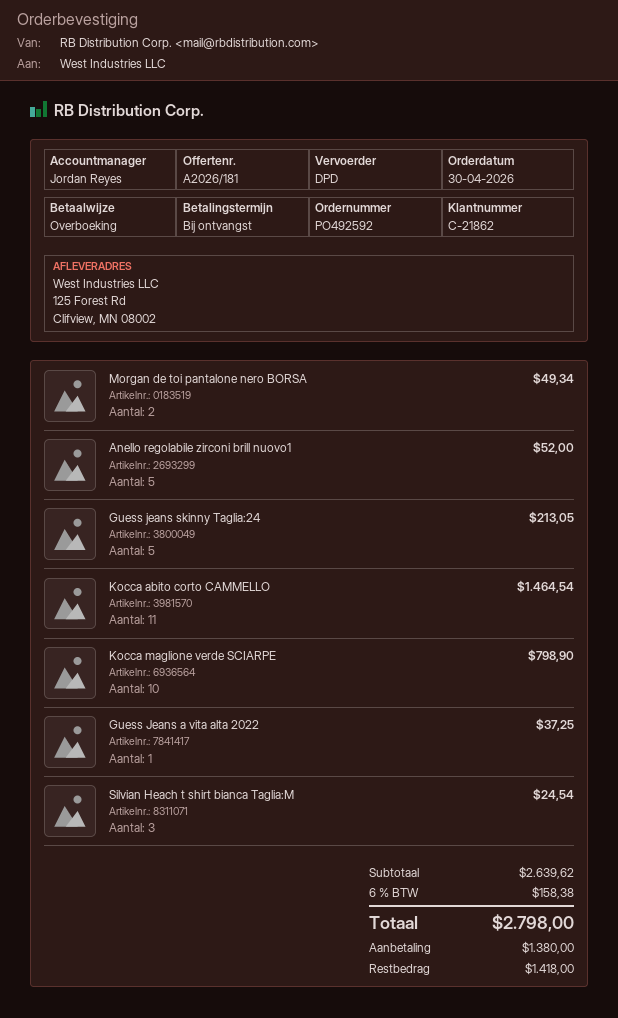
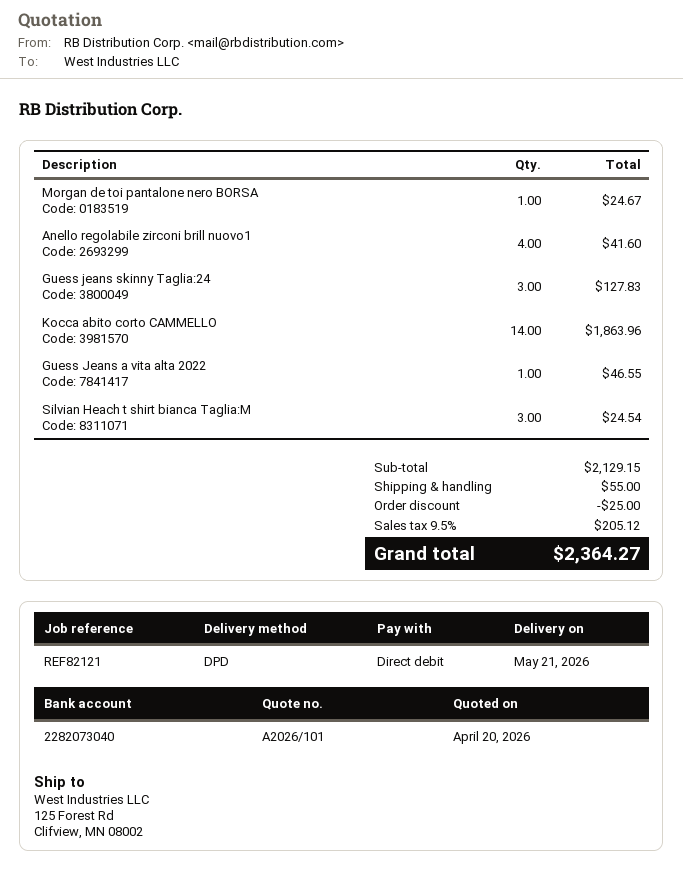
quote number: A2026/181 -> A2026/101
payment method: bank transfer -> direct debit
Morgan de toi pantalone nero BORSA: 2 for 49.34 -> 1 for 24.67
Anello regolabile zirconi brill nuovo1: 5 for 52.00 -> 4 for 41.60
Guess jeans skinny Taglia:24: 5 for 213.05 -> 3 for 127.83
Kocca abito corto CAMMELLO: 11 for 1464.54 -> 14 for 1863.96
Kocca maglione verde SCIARPE: 10 for 798.90 -> none
Guess Jeans a vita alta 2022: 1 for 37.25 -> 1 for 46.55
subtotal: 2639.62 -> 2129.15
discount: none -> 25.00
shipping: none -> 55.00
tax: 6% = 158.38 -> 9.5% = 205.12
total: 2798.00 -> 2364.27

